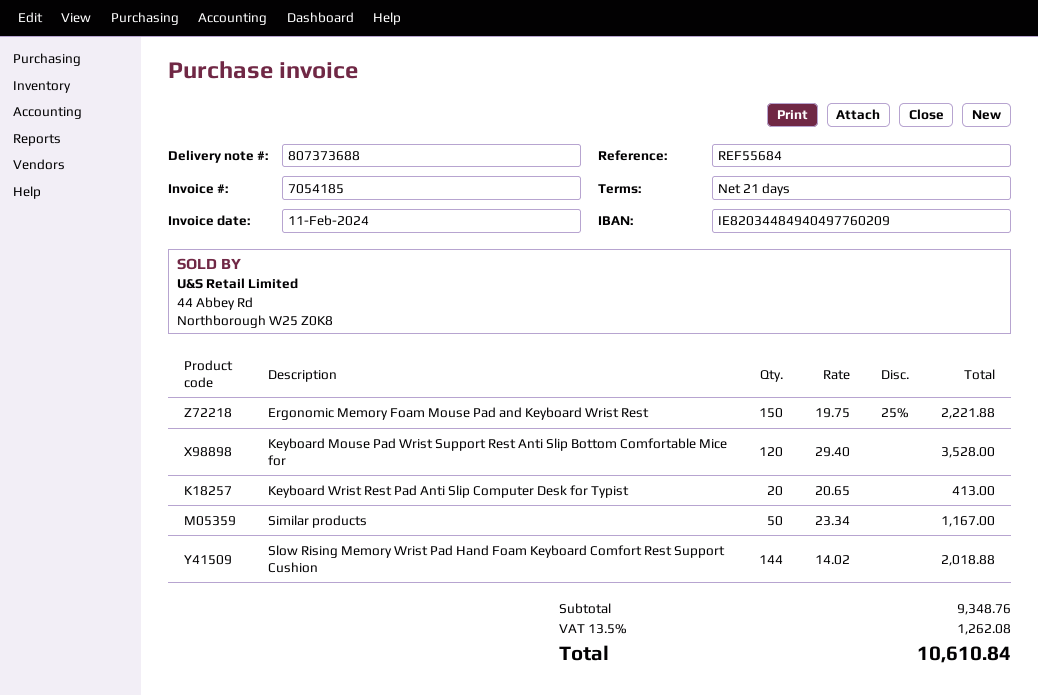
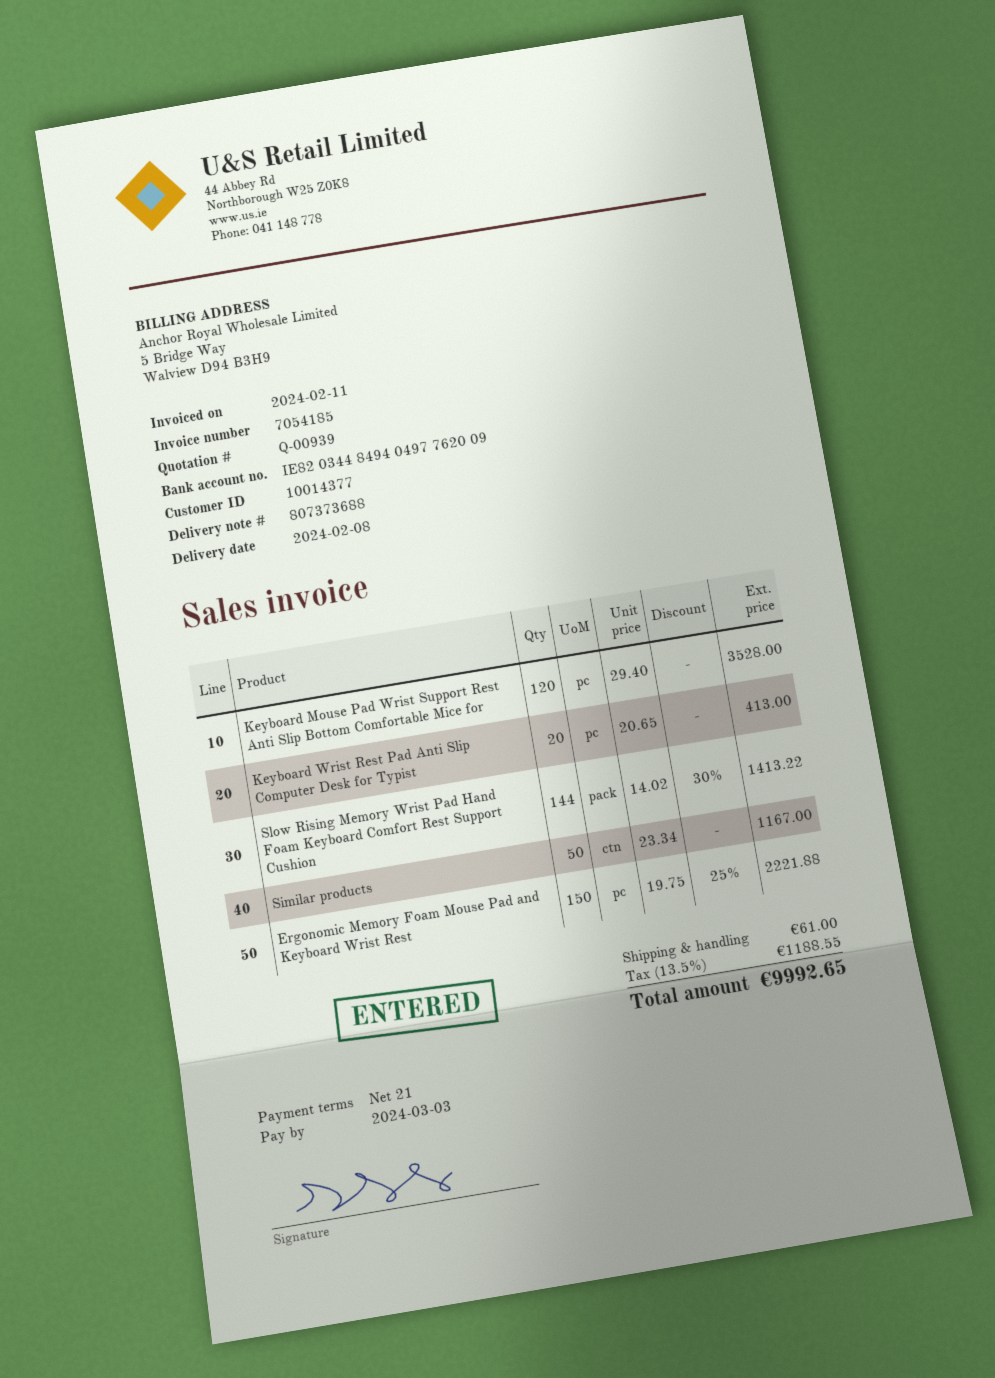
bank account: IE82034484940497760209 -> IE82034484940497762009
Slow Rising Memory Wrist Pad Hand Foam Keyboard Comfort Rest Support Cushion: 144 x 14.02 = 2018.88 -> 144 x 14.02 - 30% = 1413.22
shipping: none -> 61.00
tax: 13.5% = 1262.08 -> 13.5% = 1188.55
total: 10610.84 -> 9992.65

